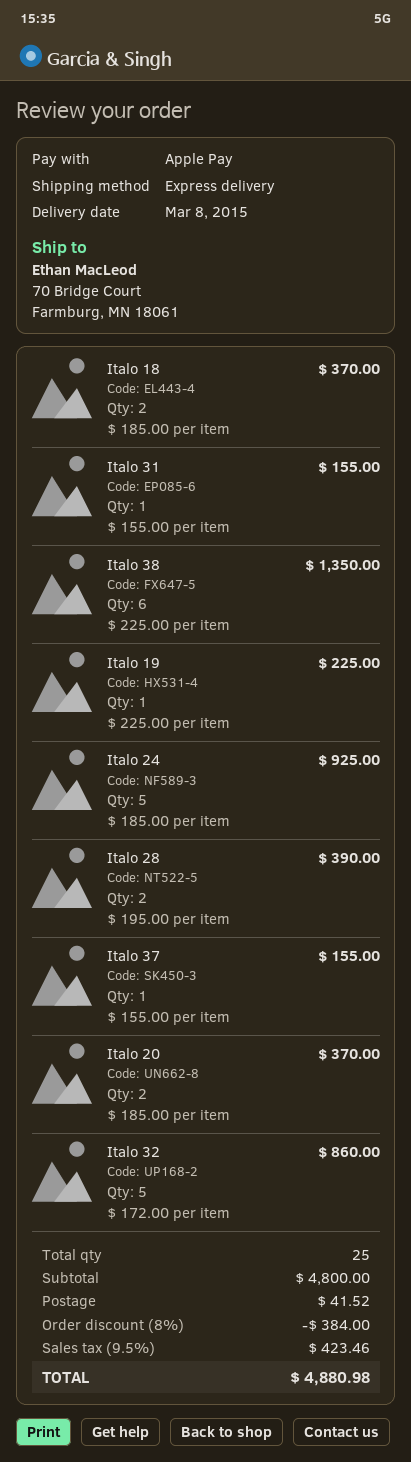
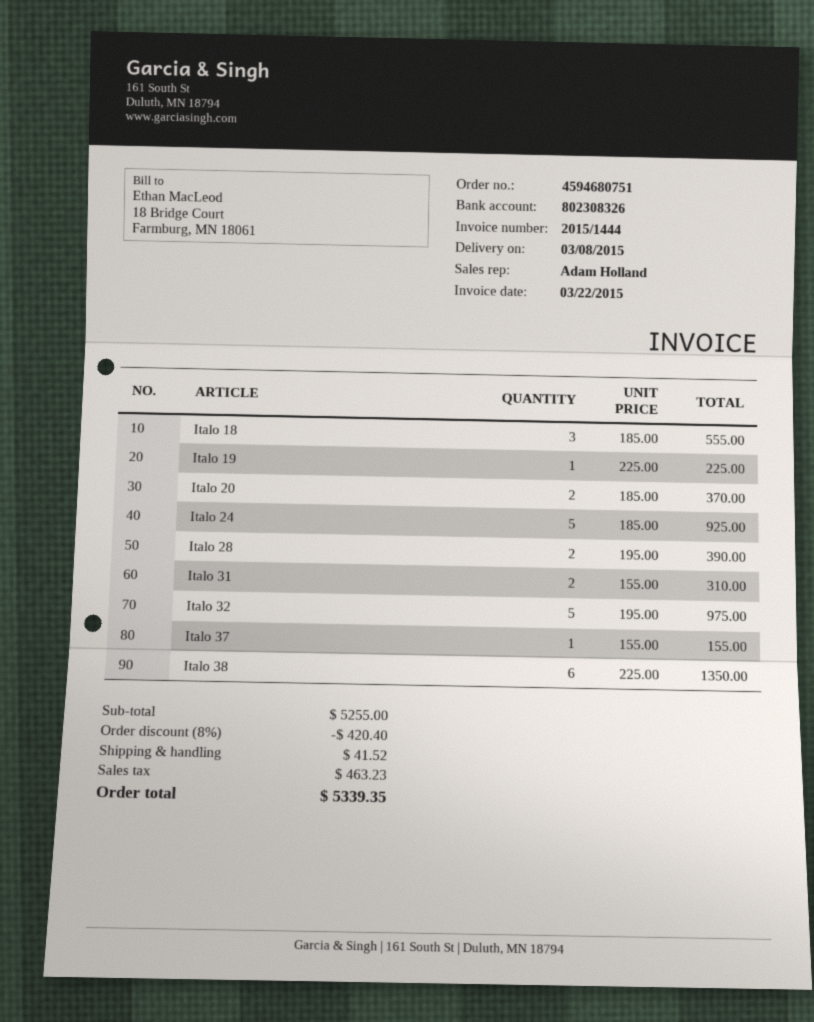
Italo 18: 2 x 185.00 = 370.00 -> 3 x 185.00 = 555.00
Italo 31: 1 x 155.00 = 155.00 -> 2 x 155.00 = 310.00
Italo 32: 5 x 172.00 = 860.00 -> 5 x 195.00 = 975.00
subtotal: 4800.00 -> 5255.00
discount: 8% = 384.00 -> 8% = 420.40
tax: 423.46 -> 463.23
total: 4880.98 -> 5339.35

